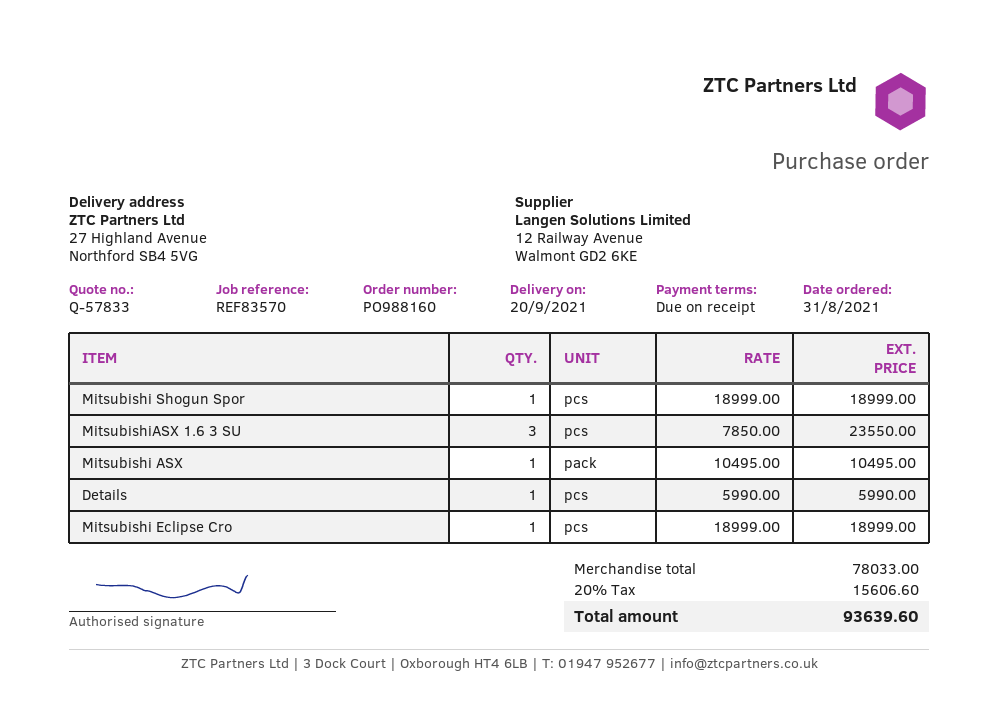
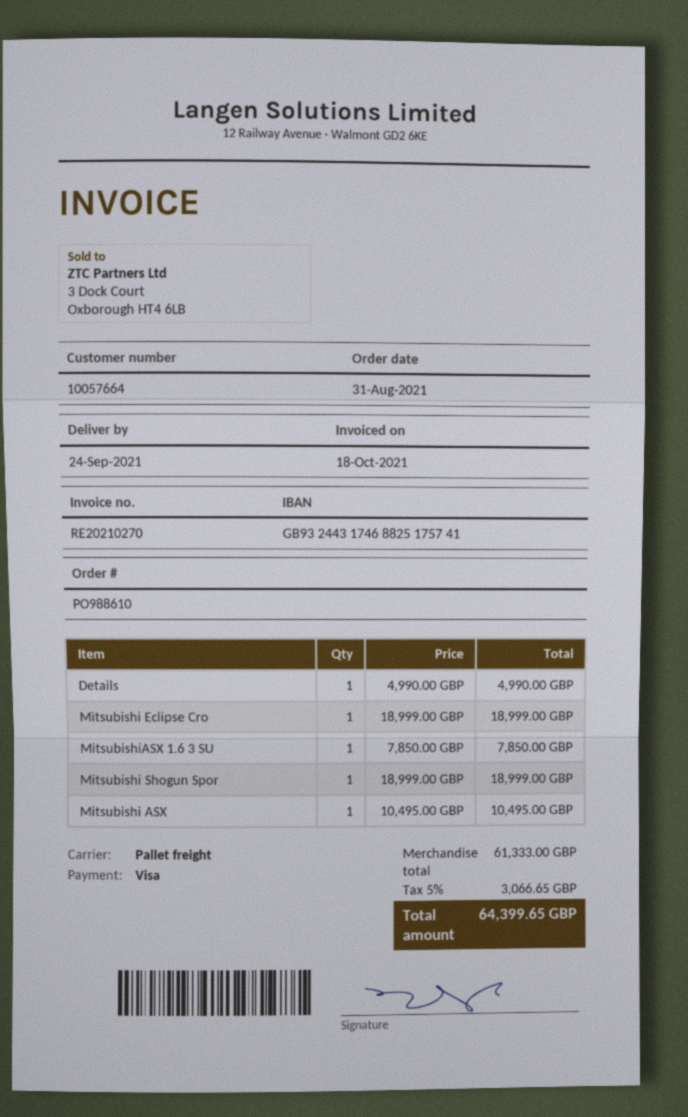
order number: PO988160 -> PO988610
delivery date: 2021-09-20 -> 2021-09-24
MitsubishiASX 1.6 3 SU: 3 x 7850.00 = 23550.00 -> 1 x 7850.00 = 7850.00
Details: 1 x 5990.00 = 5990.00 -> 1 x 4990.00 = 4990.00
subtotal: 78033.00 -> 61333.00
tax: 20% = 15606.60 -> 5% = 3066.65
total: 93639.60 -> 64399.65

